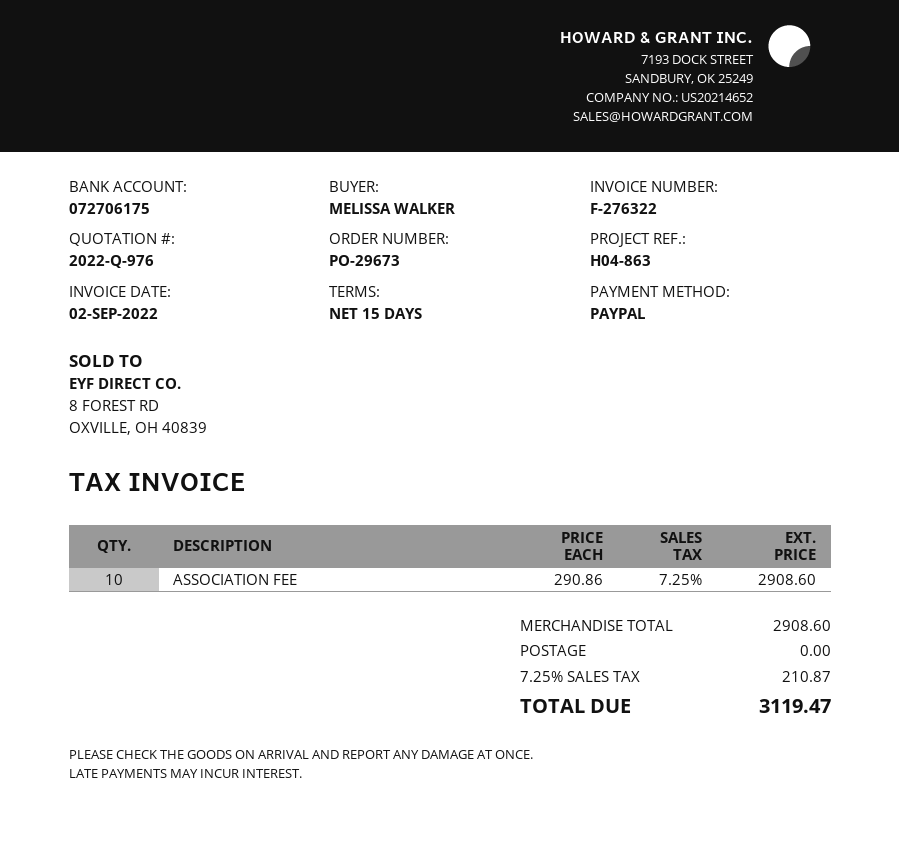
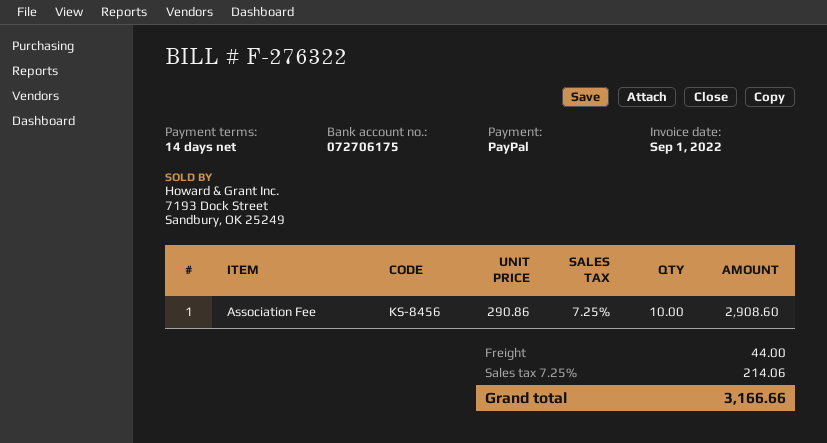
invoice date: 2022-09-02 -> 2022-09-01
payment terms: 15 days -> 14 days
shipping: 0.00 -> 44.00
tax: 7.25% = 210.87 -> 7.25% = 214.06
total: 3119.47 -> 3166.66

